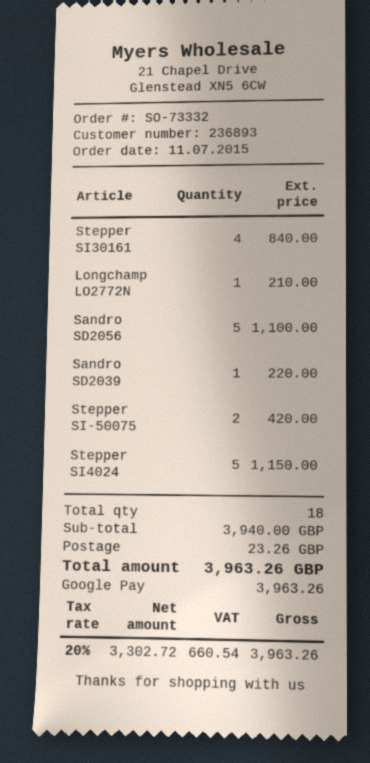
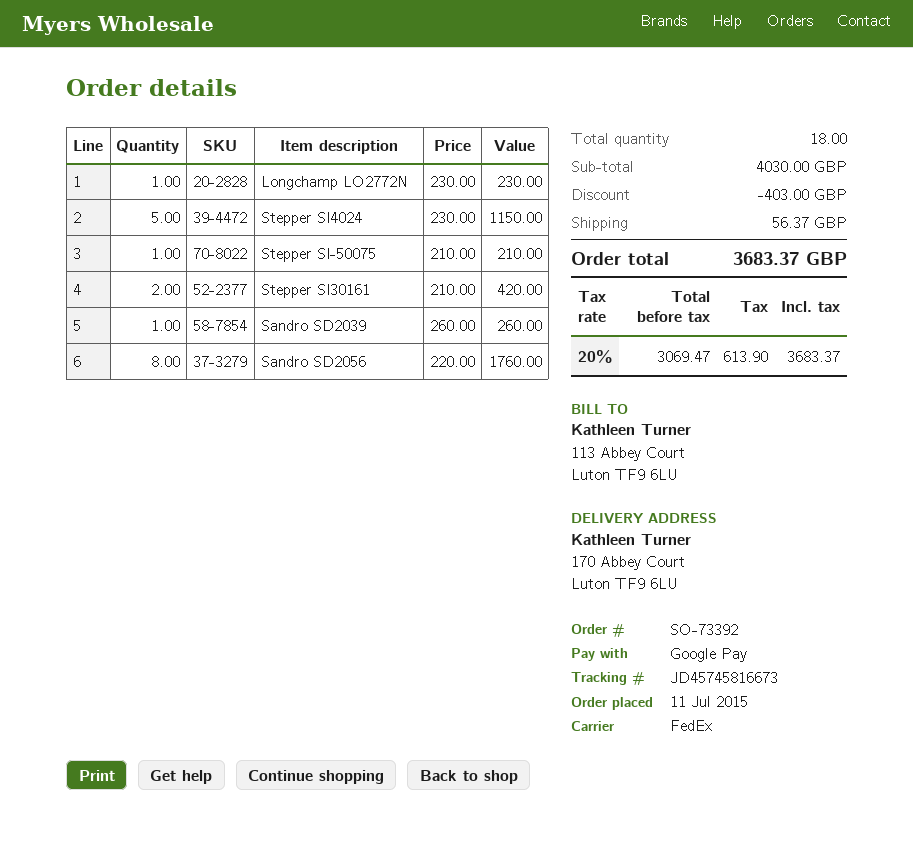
order number: SO-73332 -> SO-73392
Stepper SI30161: 4 for 840.00 -> 2 for 420.00
Longchamp LO2772N: 1 for 210.00 -> 1 for 230.00
Sandro SD2056: 5 for 1100.00 -> 8 for 1760.00
Sandro SD2039: 1 for 220.00 -> 1 for 260.00
Stepper SI-50075: 2 for 420.00 -> 1 for 210.00
subtotal: 3940.00 -> 4030.00
discount: none -> 403.00
shipping: 23.26 -> 56.37
net: 3302.72 -> 3069.47
tax: 20% = 660.54 -> 20% = 613.90
total: 3963.26 -> 3683.37

